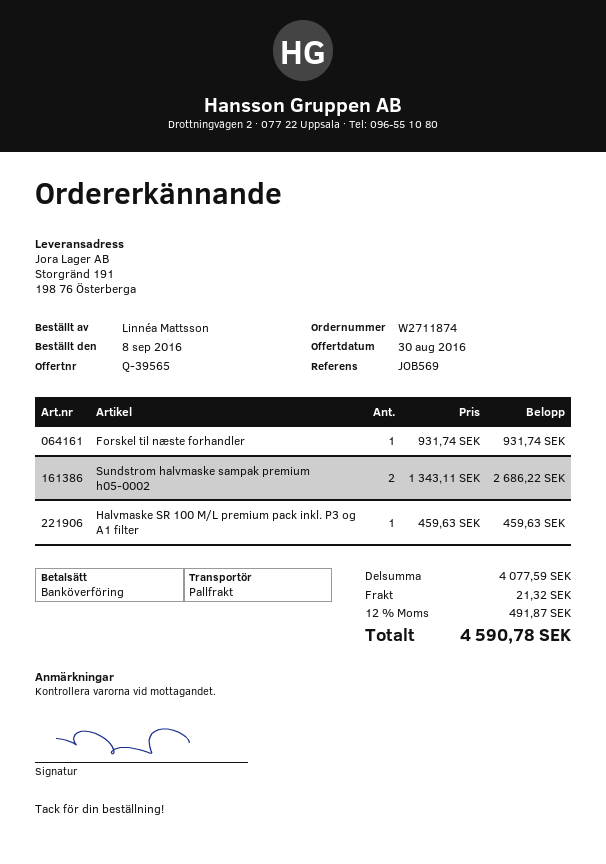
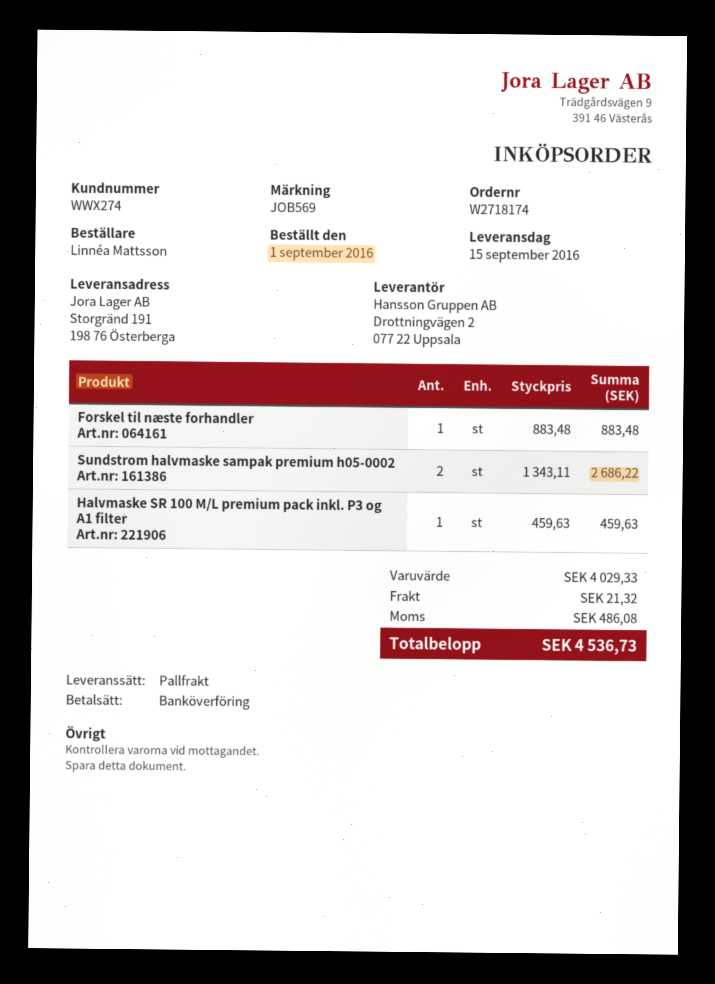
order number: W2711874 -> W2718174
order date: 2016-09-08 -> 2016-09-01
Forskel til næste forhandler: 1 x 931.74 = 931.74 -> 1 x 883.48 = 883.48
subtotal: 4077.59 -> 4029.33
tax: 491.87 -> 486.08
total: 4590.78 -> 4536.73

